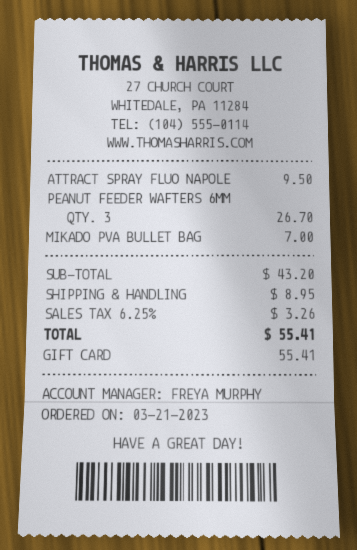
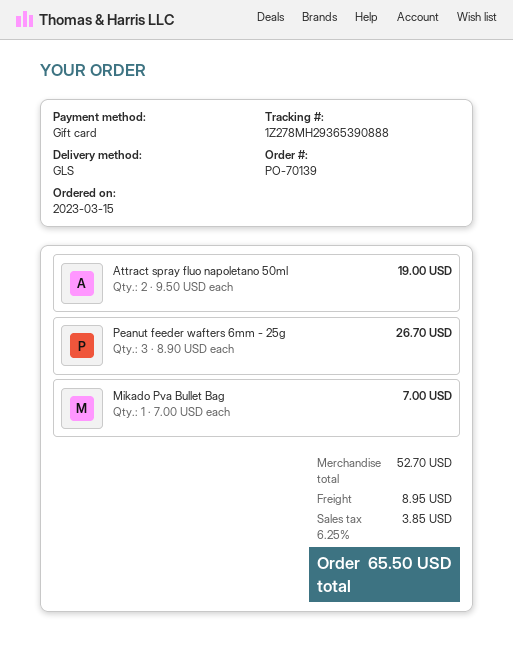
order date: 2023-03-21 -> 2023-03-15
ATTRACT SPRAY FLUO NAPOLE: 1 for 9.50 -> 2 for 19.00
subtotal: 43.20 -> 52.70
tax: 6.25% = 3.26 -> 6.25% = 3.85
total: 55.41 -> 65.50

